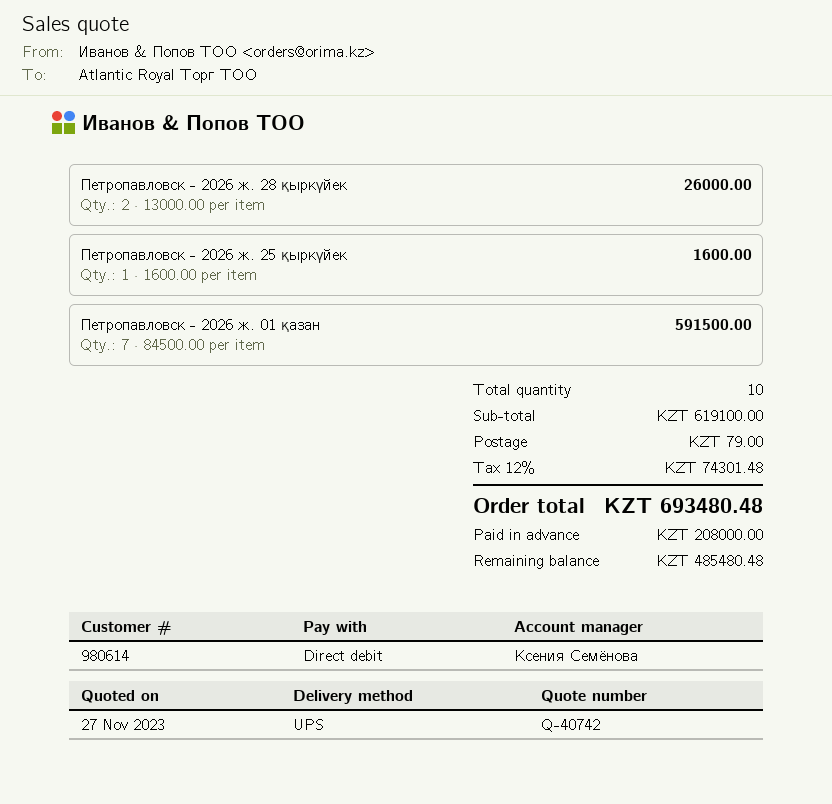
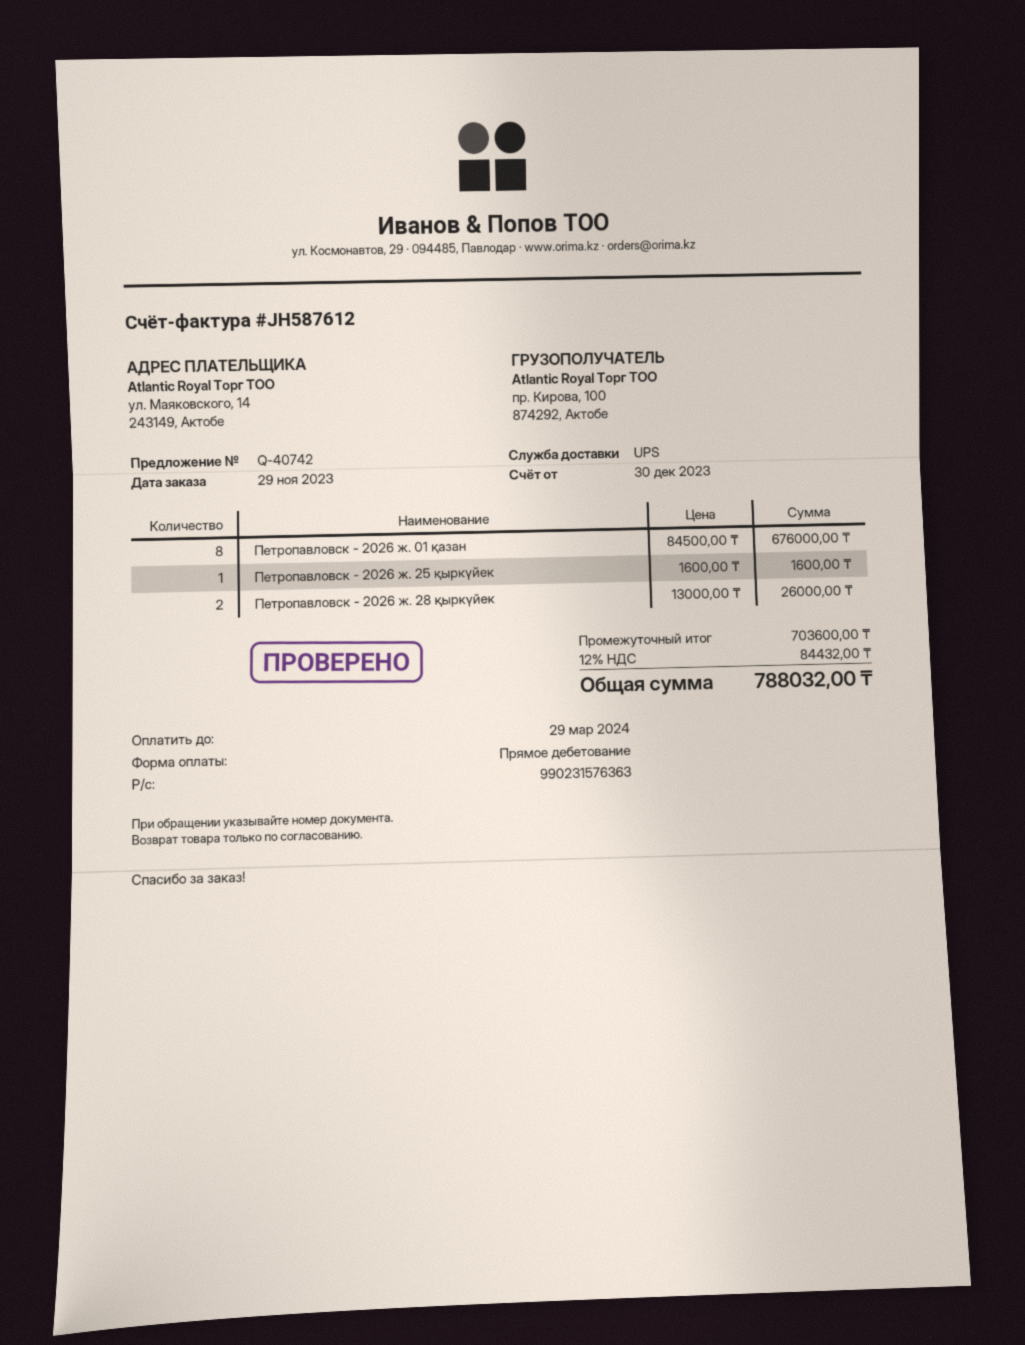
Петропавловск - 2026 ж. 01 қазан: 7 x 84500.00 = 591500.00 -> 8 x 84500.00 = 676000.00
subtotal: 619100.00 -> 703600.00
shipping: 79.00 -> none
tax: 12% = 74301.48 -> 12% = 84432.00
total: 693480.48 -> 788032.00

